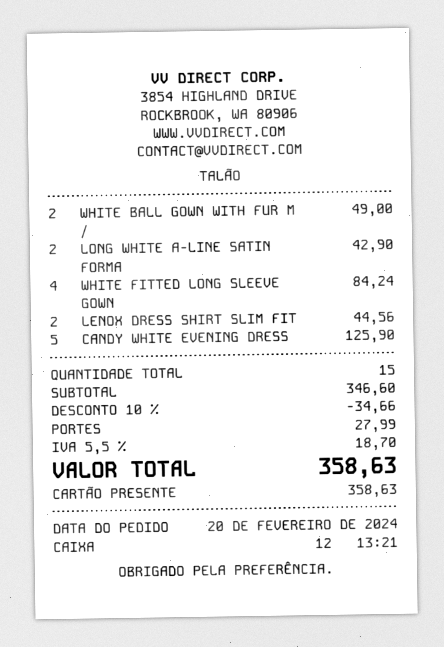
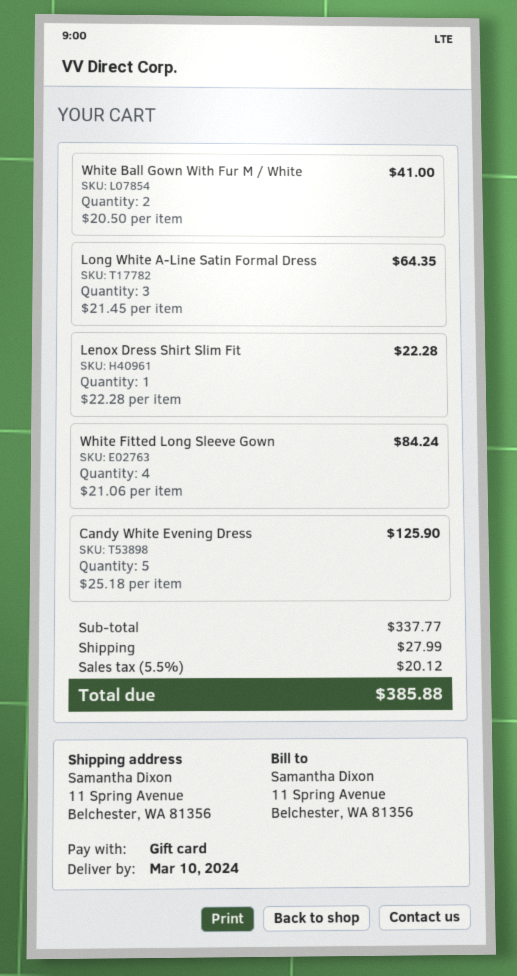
WHITE BALL GOWN WITH FUR M /: 2 for 49.00 -> 2 for 41.00
LONG WHITE A-LINE SATIN FORMA: 2 for 42.90 -> 3 for 64.35
LENOX DRESS SHIRT SLIM FIT: 2 for 44.56 -> 1 for 22.28
subtotal: 346.60 -> 337.77
discount: 10% = 34.66 -> none
tax: 5.5% = 18.70 -> 5.5% = 20.12
total: 358.63 -> 385.88

